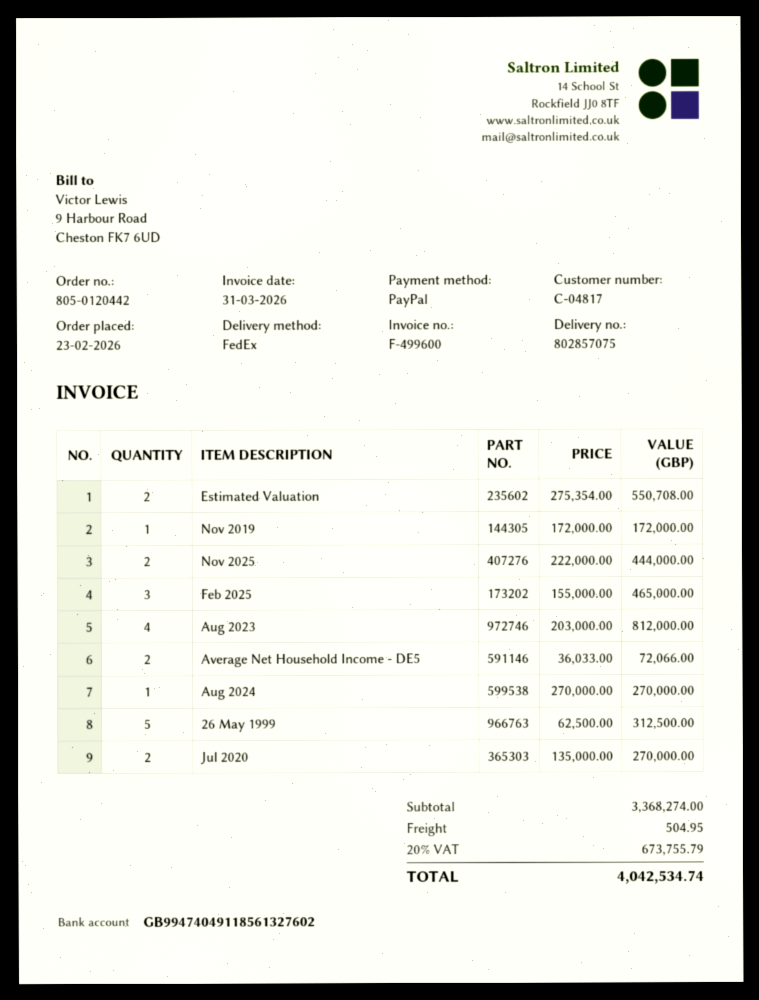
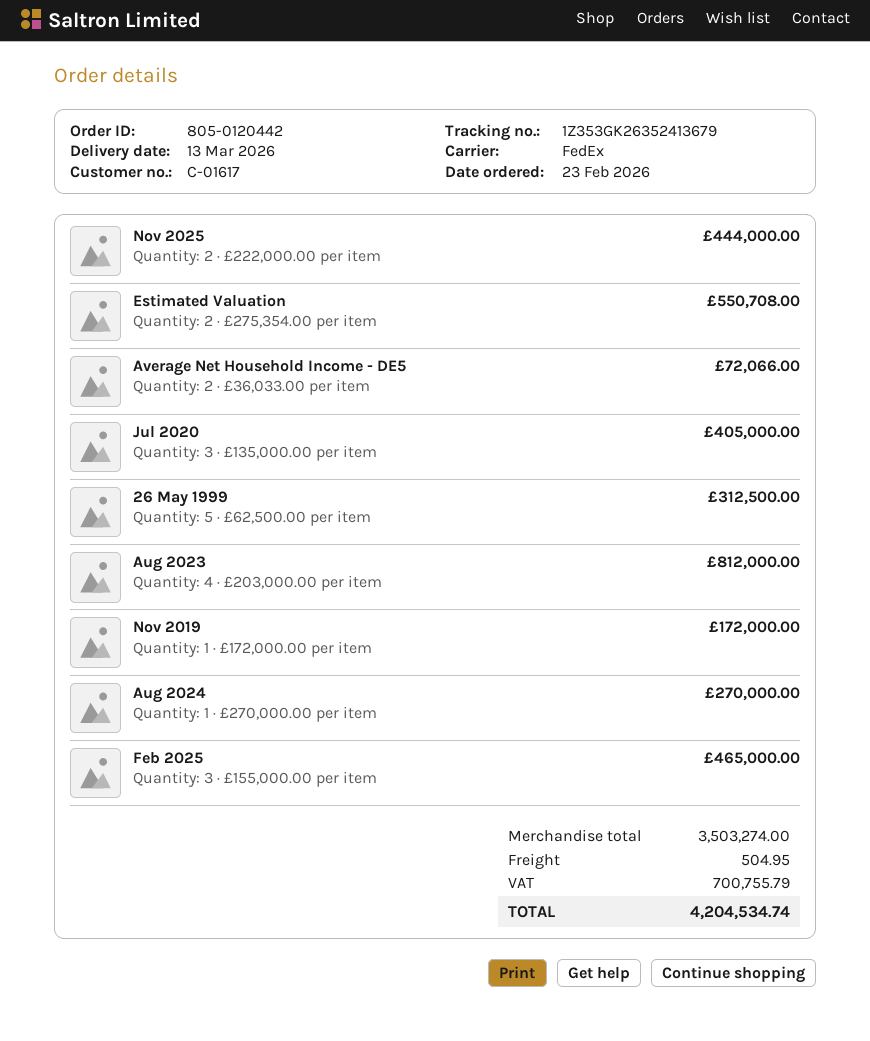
customer number: C-04817 -> C-01617
Jul 2020: 2 x 135000.00 = 270000.00 -> 3 x 135000.00 = 405000.00
subtotal: 3368274.00 -> 3503274.00
tax: 673755.79 -> 700755.79
total: 4042534.74 -> 4204534.74

